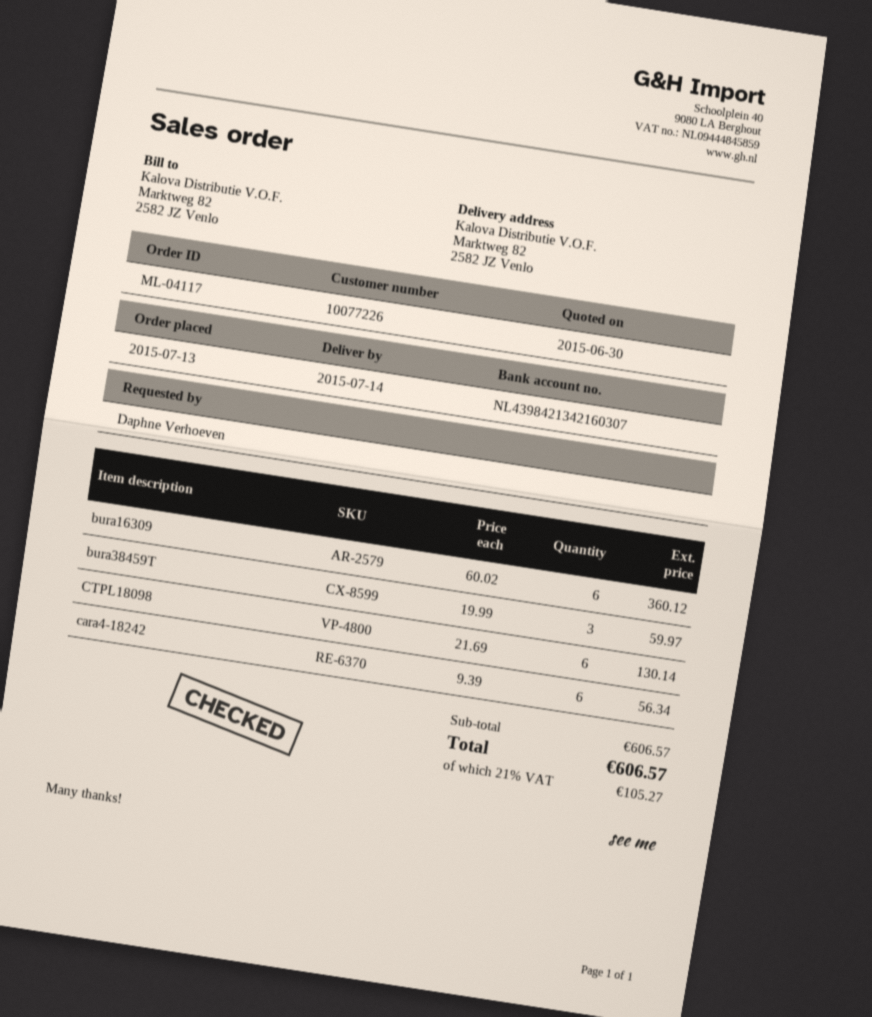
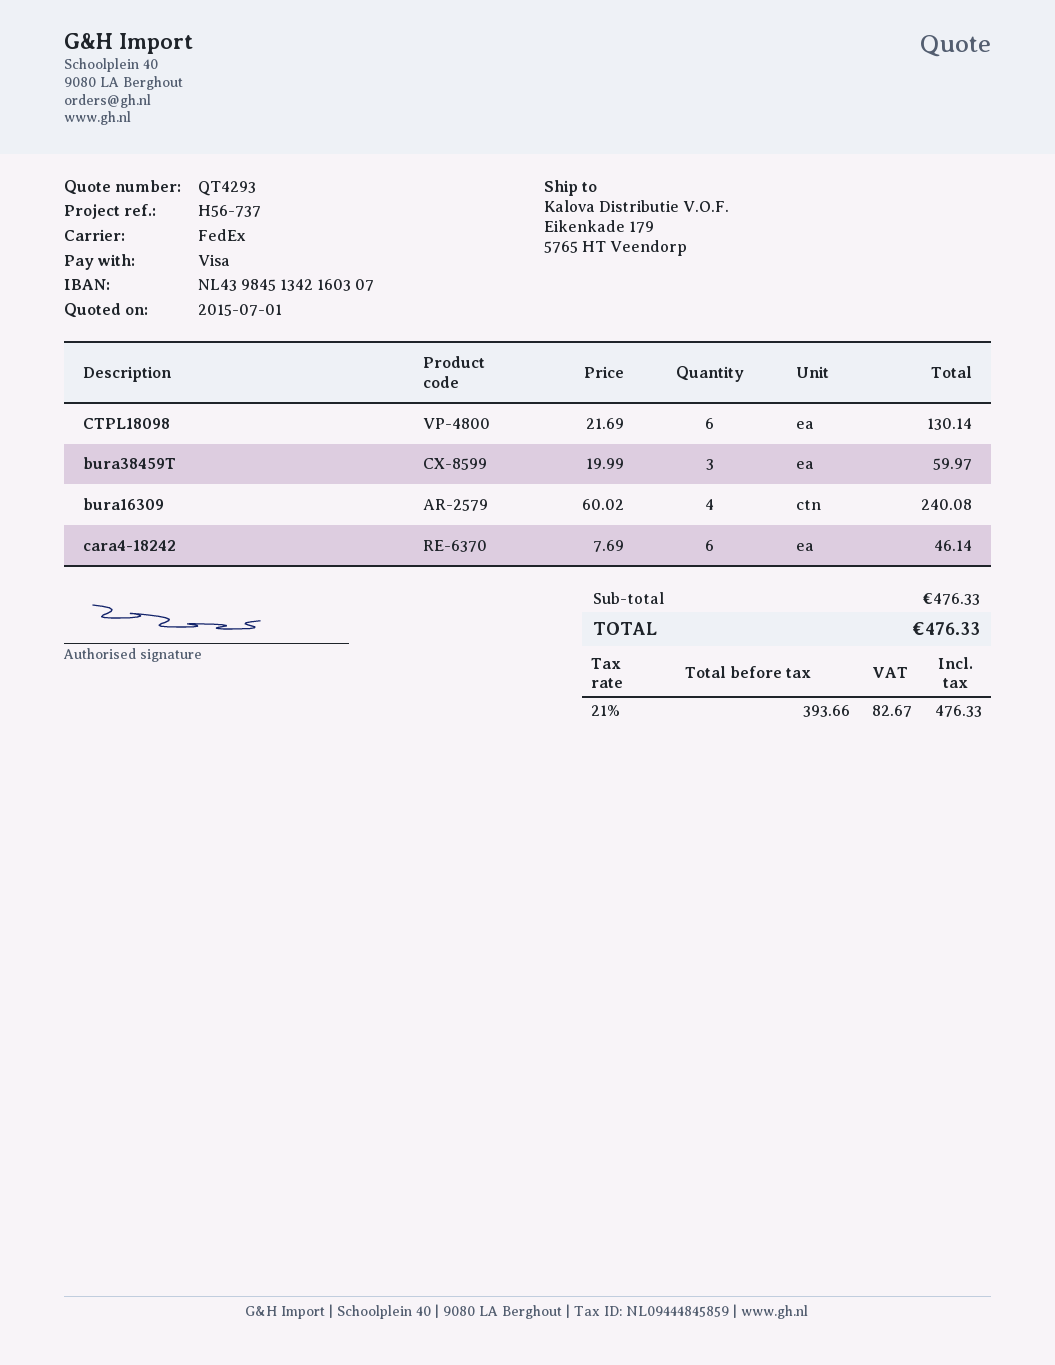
quote date: 2015-06-30 -> 2015-07-01
bank account: NL4398421342160307 -> NL4398451342160307
ship to: Marktweg 82, 2582 JZ Venlo -> Eikenkade 179, 5765 HT Veendorp
bura16309: 6 x 60.02 = 360.12 -> 4 x 60.02 = 240.08
cara4-18242: 6 x 9.39 = 56.34 -> 6 x 7.69 = 46.14
subtotal: 606.57 -> 476.33
tax: 21% = 105.27 -> 21% = 82.67
total: 606.57 -> 476.33

